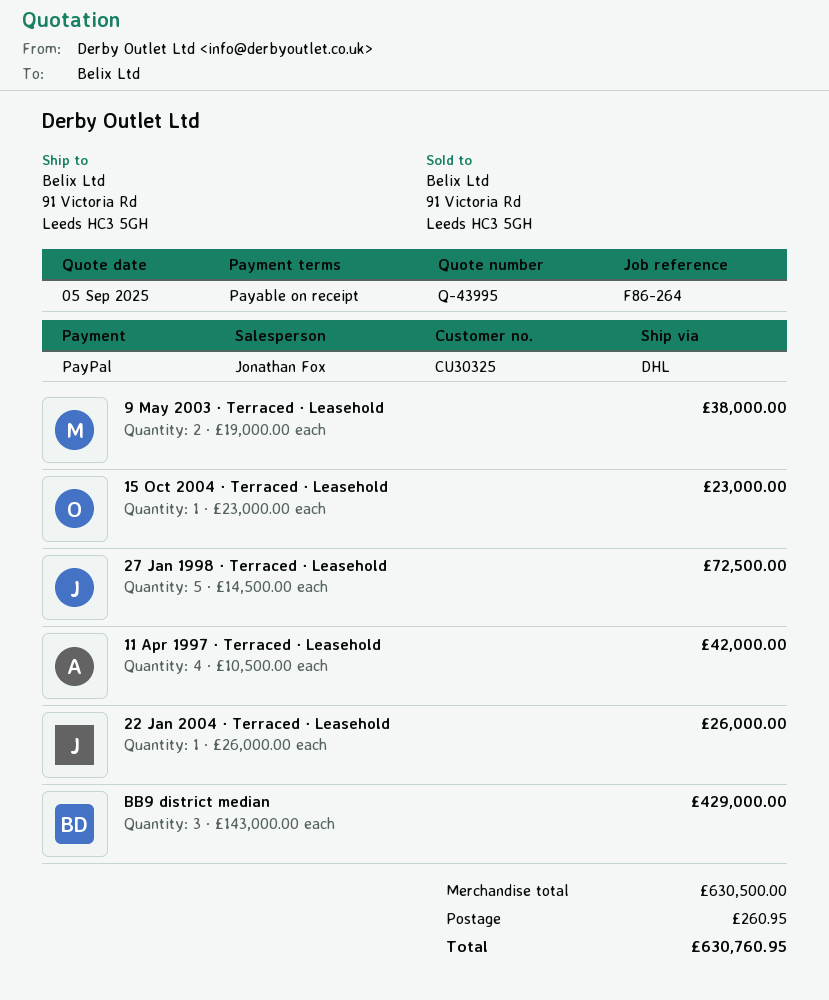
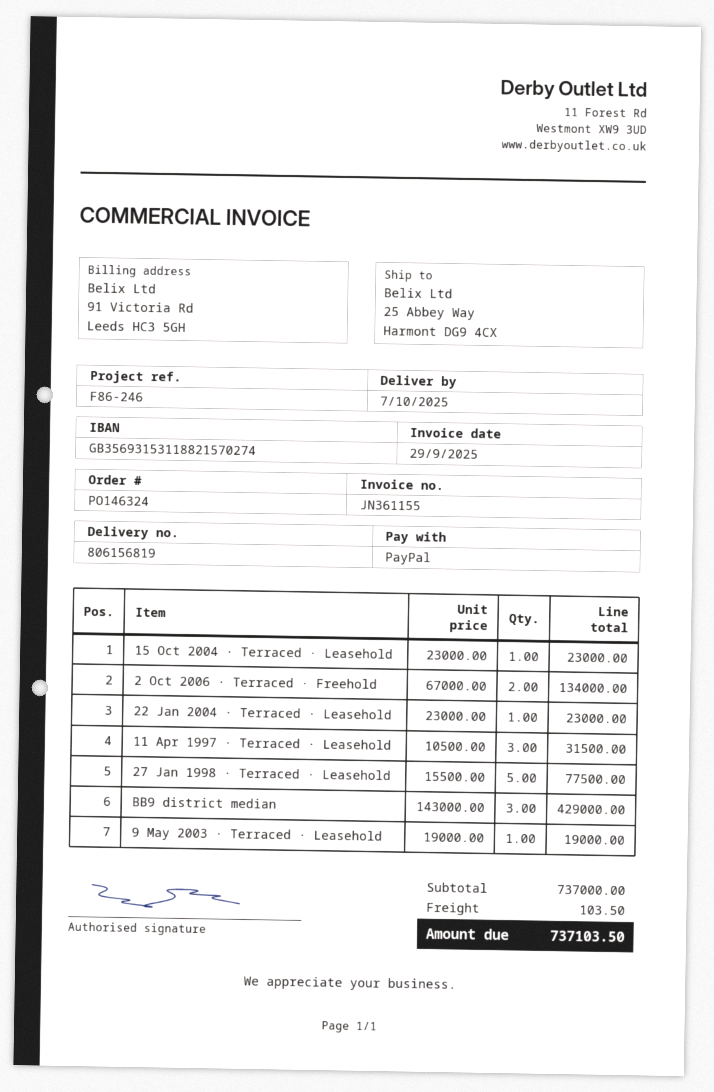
reference: F86-264 -> F86-246
ship to: 91 Victoria Rd, Leeds HC3 5GH -> 25 Abbey Way, Harmont DG9 4CX
9 May 2003 · Terraced · Leasehold: 2 x 19000.00 = 38000.00 -> 1 x 19000.00 = 19000.00
27 Jan 1998 · Terraced · Leasehold: 5 x 14500.00 = 72500.00 -> 5 x 15500.00 = 77500.00
11 Apr 1997 · Terraced · Leasehold: 4 x 10500.00 = 42000.00 -> 3 x 10500.00 = 31500.00
22 Jan 2004 · Terraced · Leasehold: 1 x 26000.00 = 26000.00 -> 1 x 23000.00 = 23000.00
2 Oct 2006 · Terraced · Freehold: none -> 2 x 67000.00 = 134000.00
subtotal: 630500.00 -> 737000.00
shipping: 260.95 -> 103.50
total: 630760.95 -> 737103.50

